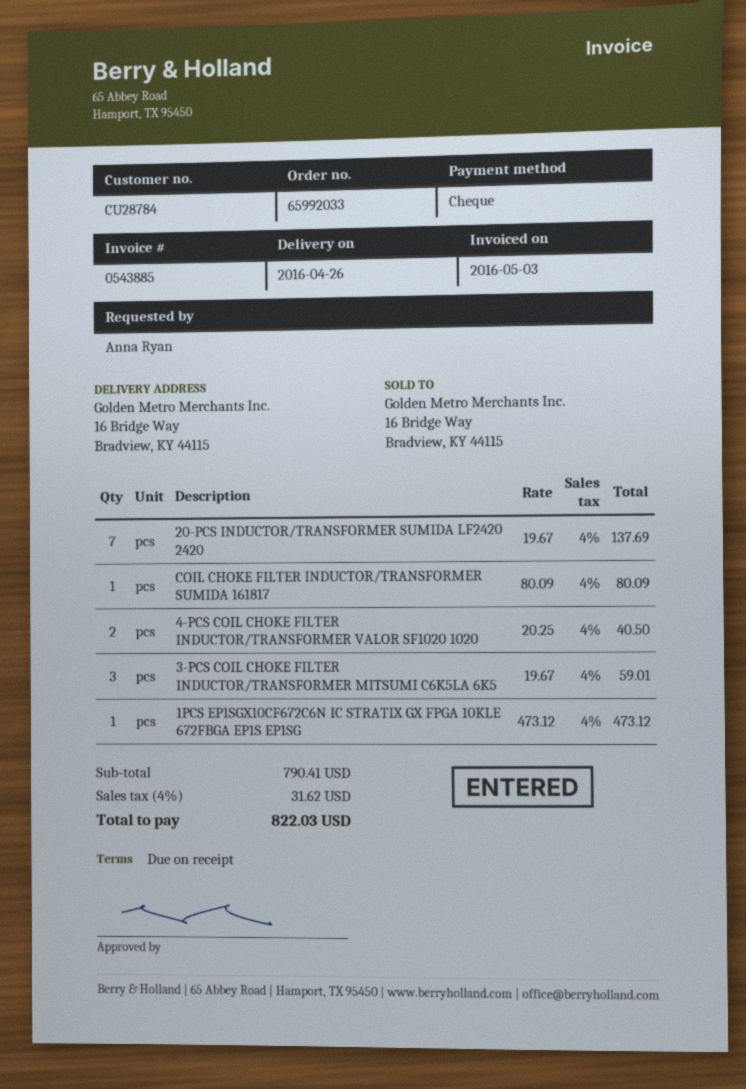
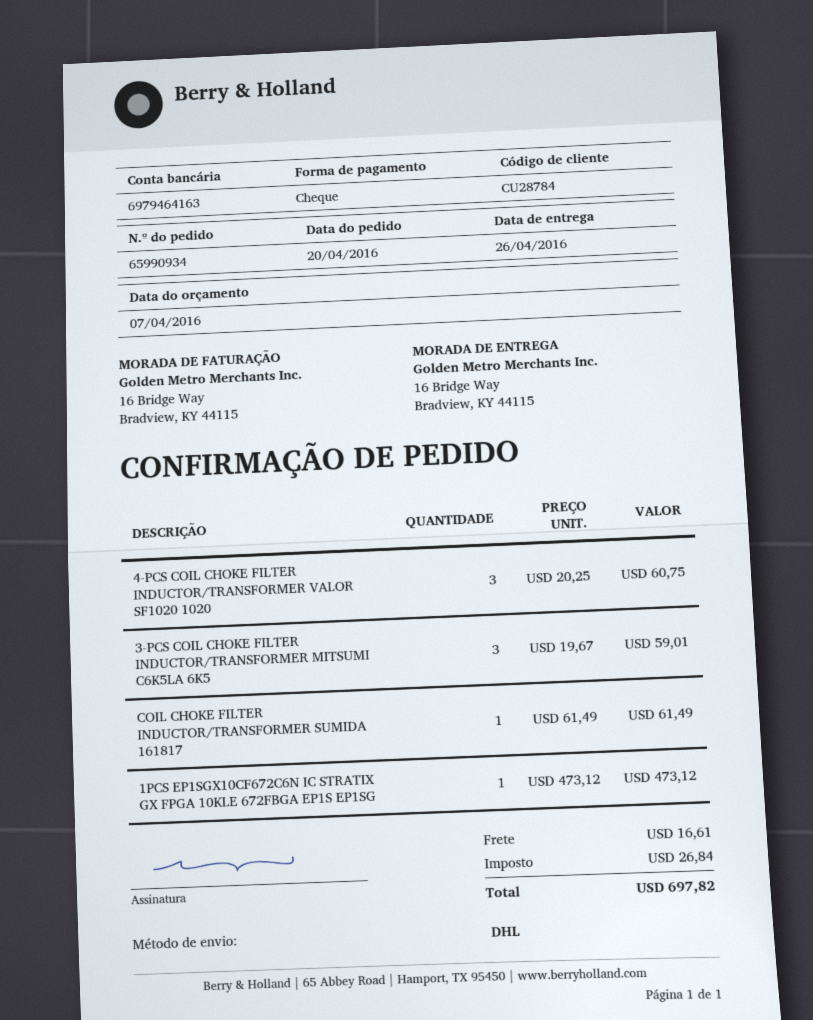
order number: 65992033 -> 65990934
20-PCS INDUCTOR/TRANSFORMER SUMIDA LF2420 2420: 7 x 19.67 = 137.69 -> none
COIL CHOKE FILTER INDUCTOR/TRANSFORMER SUMIDA 161817: 1 x 80.09 = 80.09 -> 1 x 61.49 = 61.49
4-PCS COIL CHOKE FILTER INDUCTOR/TRANSFORMER VALOR SF1020 1020: 2 x 20.25 = 40.50 -> 3 x 20.25 = 60.75
shipping: none -> 16.61
tax: 31.62 -> 26.84
total: 822.03 -> 697.82

